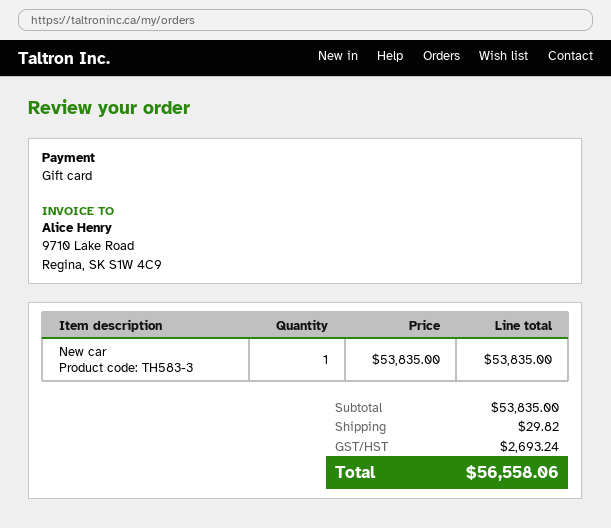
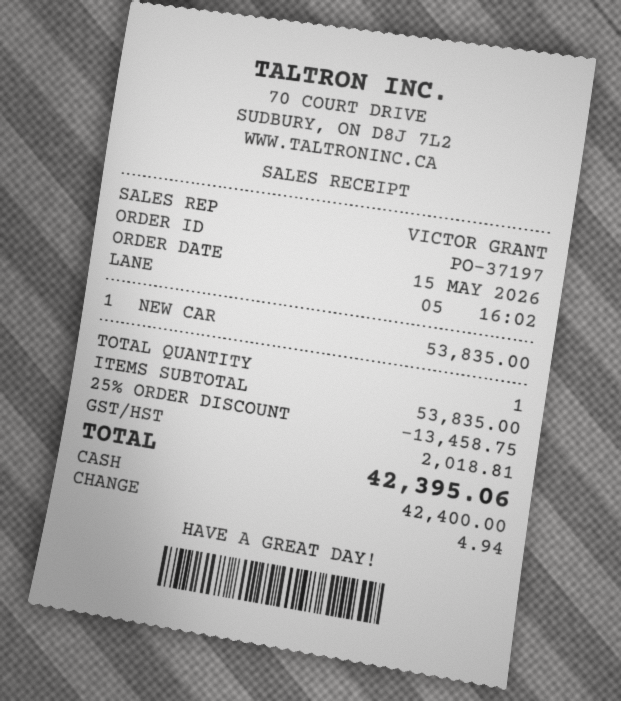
payment method: gift card -> cash
discount: none -> 25% = 13458.75
shipping: 29.82 -> none
tax: 2693.24 -> 2018.81
total: 56558.06 -> 42395.06

